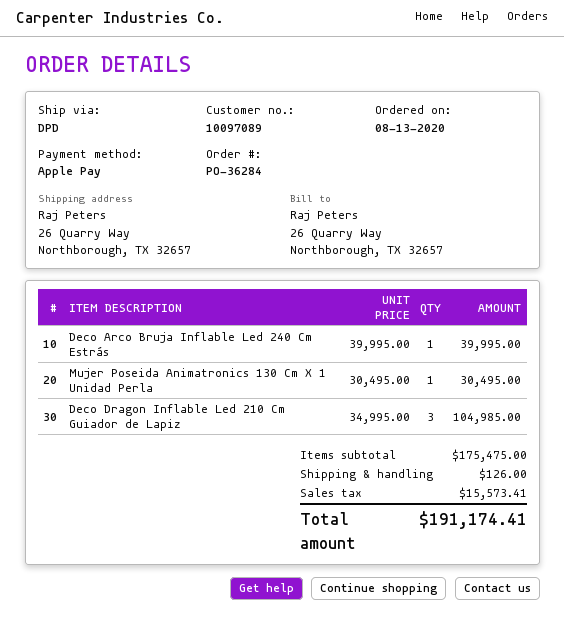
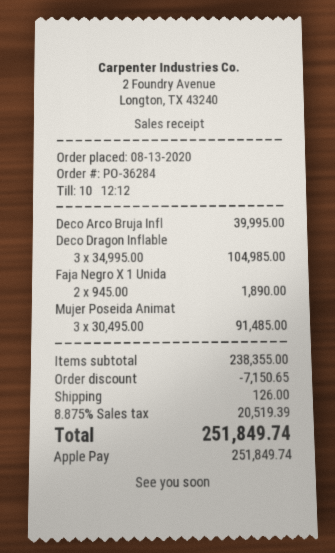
Mujer Poseida Animatronics 130 Cm X 1 Unidad Perla: 1 x 30495.00 = 30495.00 -> 3 x 30495.00 = 91485.00
Faja Negro X 1 Unida: none -> 2 x 945.00 = 1890.00
subtotal: 175475.00 -> 238355.00
discount: none -> 7150.65
tax: 15573.41 -> 20519.39
total: 191174.41 -> 251849.74

